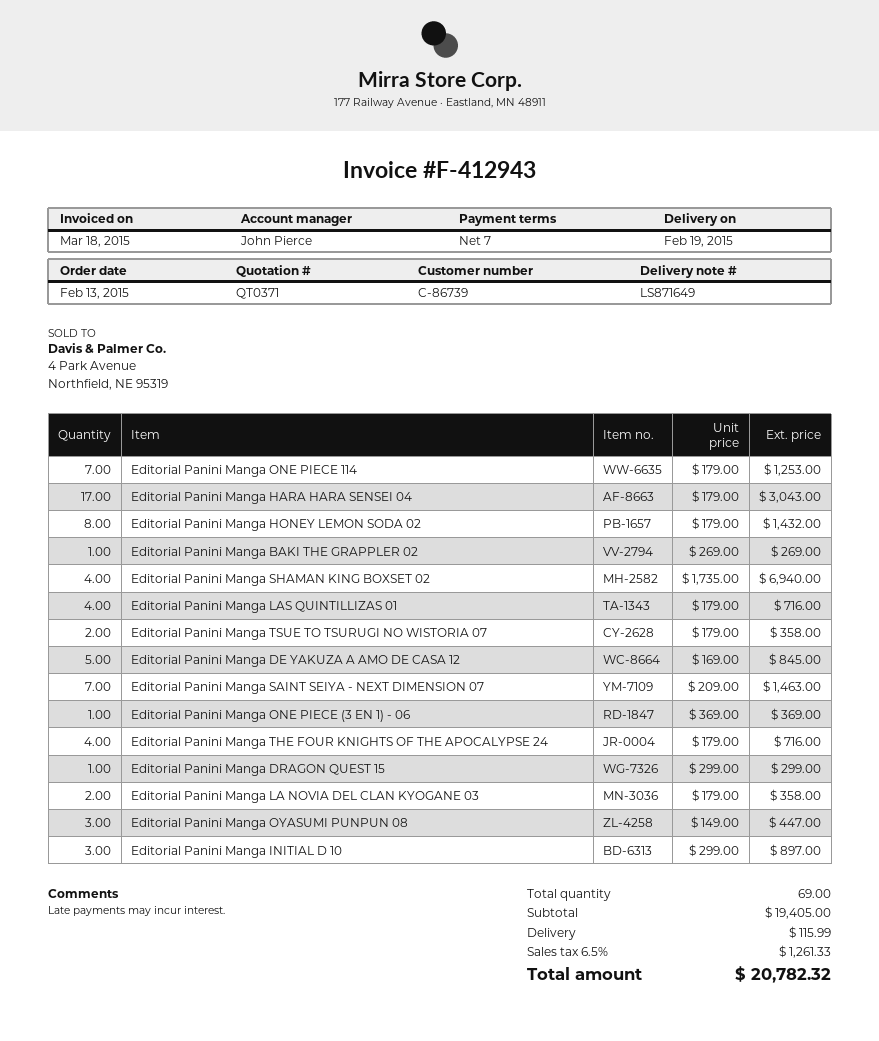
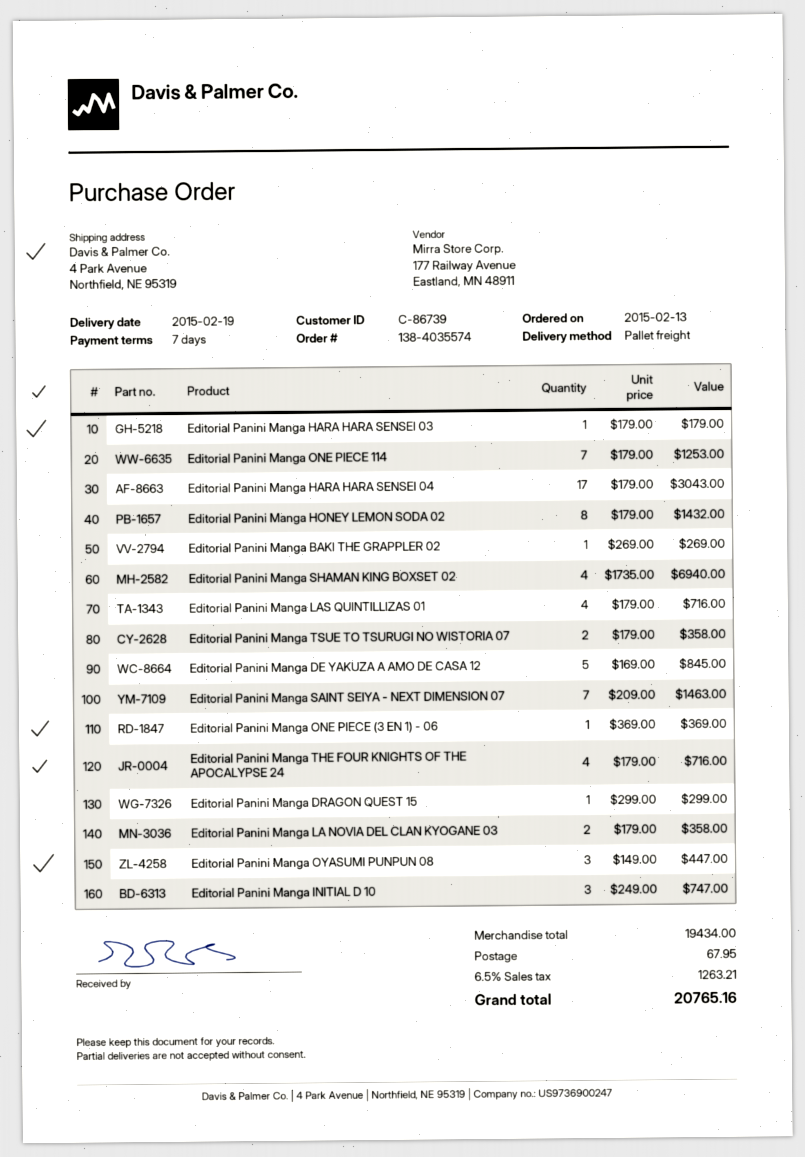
Editorial Panini Manga INITIAL D 10: 3 x 299.00 = 897.00 -> 3 x 249.00 = 747.00
Editorial Panini Manga HARA HARA SENSEI 03: none -> 1 x 179.00 = 179.00
subtotal: 19405.00 -> 19434.00
shipping: 115.99 -> 67.95
tax: 6.5% = 1261.33 -> 6.5% = 1263.21
total: 20782.32 -> 20765.16

